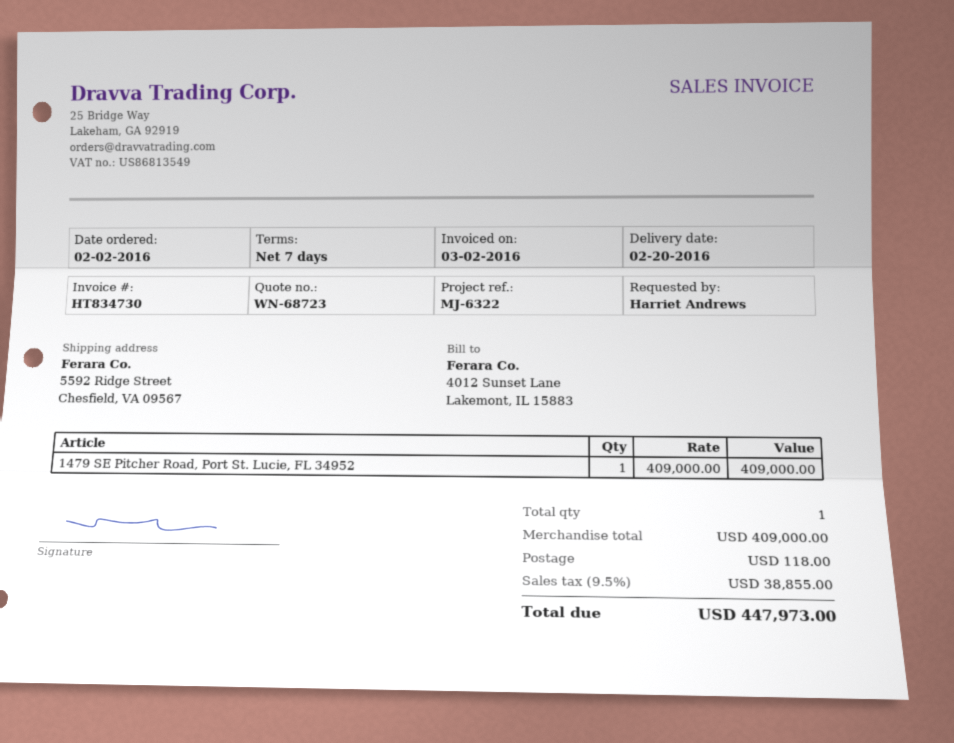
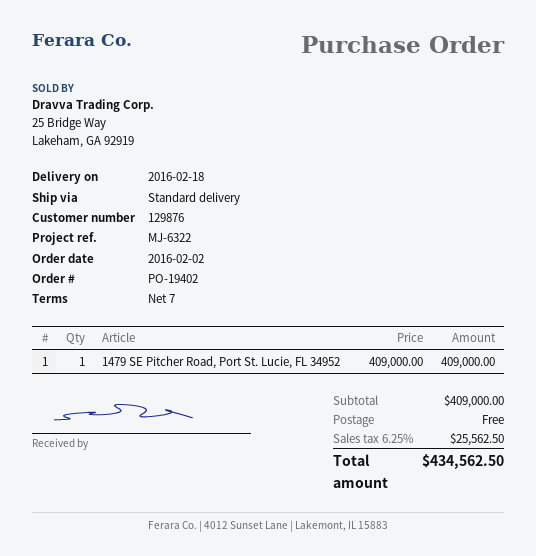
delivery date: 2016-02-20 -> 2016-02-18
shipping: 118.00 -> 0.00
tax: 9.5% = 38855.00 -> 6.25% = 25562.50
total: 447973.00 -> 434562.50

